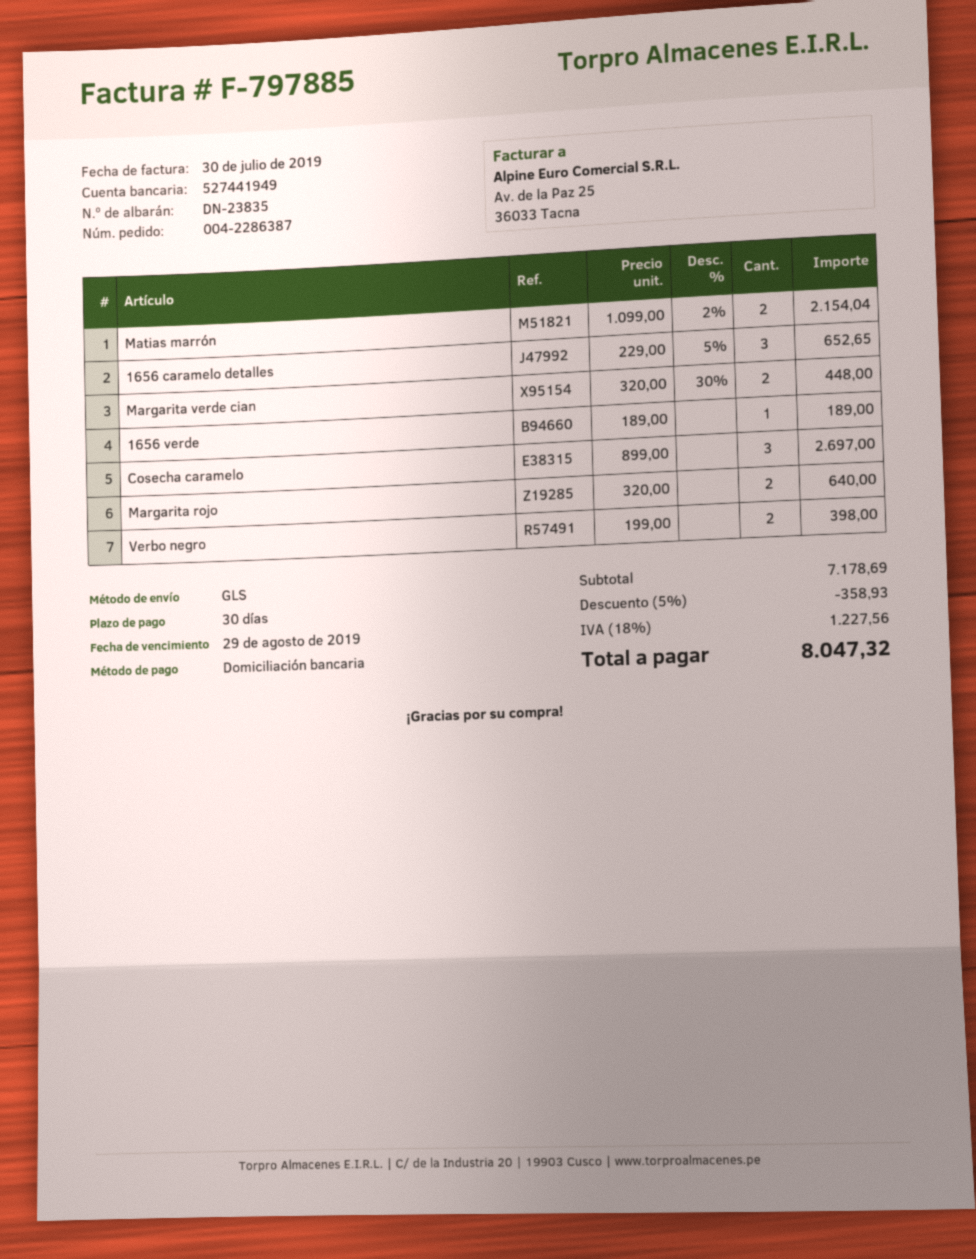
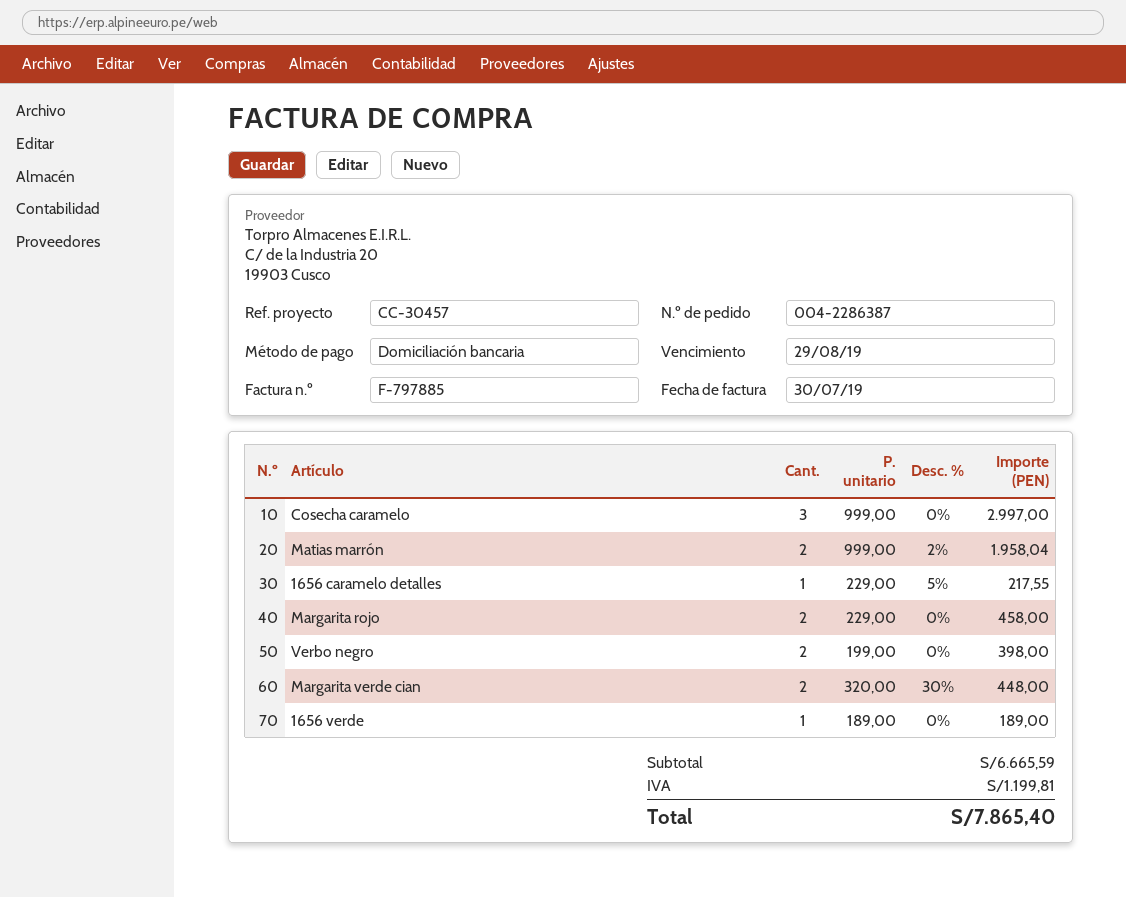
Matias marrón: 2 x 1099.00 - 2% = 2154.04 -> 2 x 999.00 - 2% = 1958.04
1656 caramelo detalles: 3 x 229.00 - 5% = 652.65 -> 1 x 229.00 - 5% = 217.55
Cosecha caramelo: 3 x 899.00 = 2697.00 -> 3 x 999.00 = 2997.00
Margarita rojo: 2 x 320.00 = 640.00 -> 2 x 229.00 = 458.00
subtotal: 7178.69 -> 6665.59
discount: 5% = 358.93 -> none
tax: 1227.56 -> 1199.81
total: 8047.32 -> 7865.40

